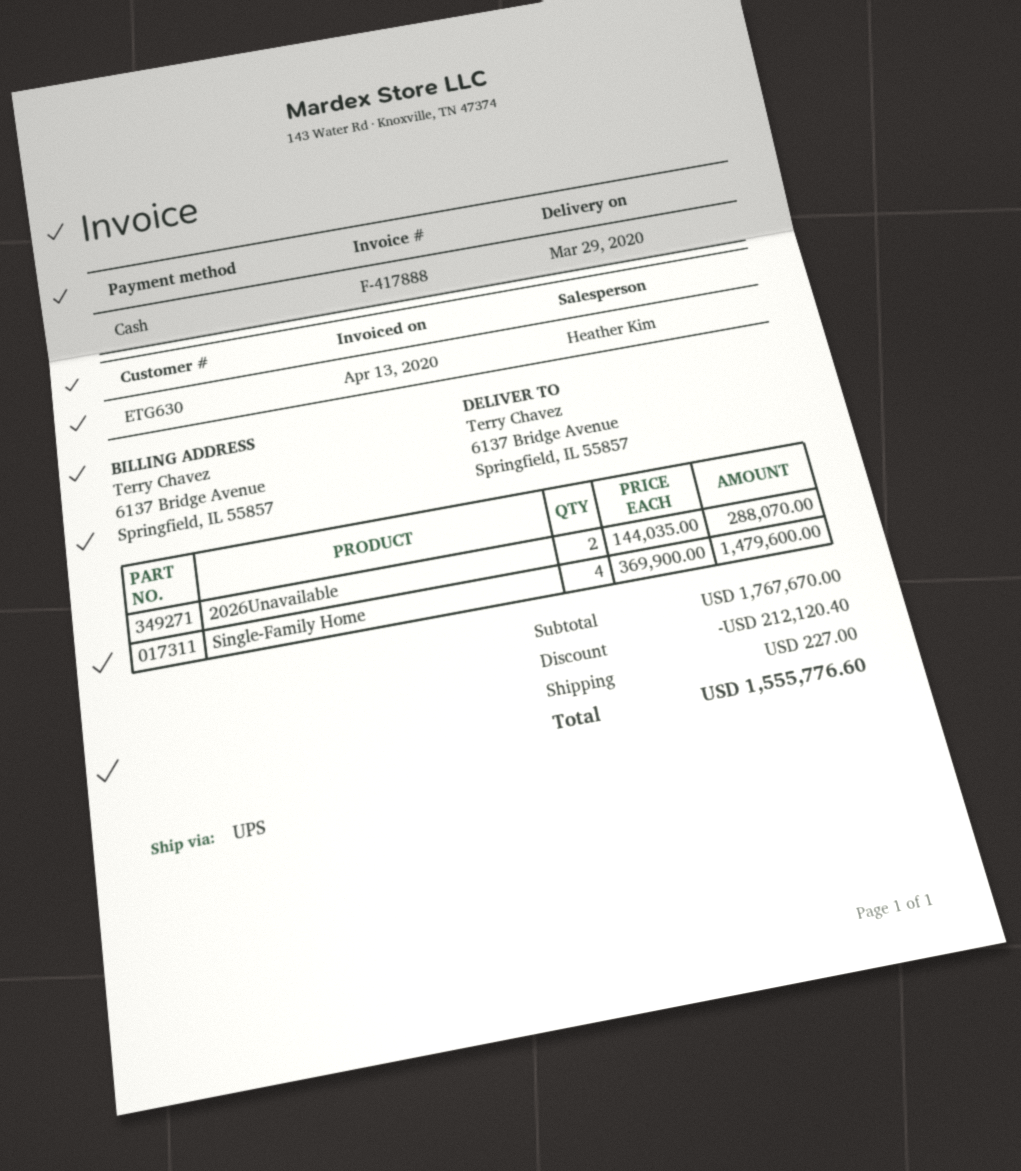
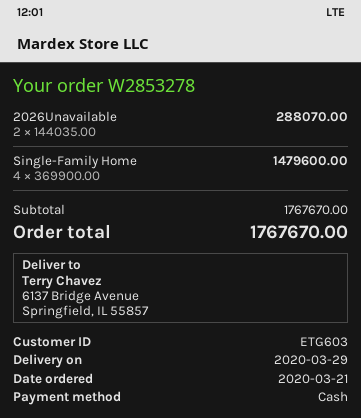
customer number: ETG630 -> ETG603
discount: 212120.40 -> none
shipping: 227.00 -> none
total: 1555776.60 -> 1767670.00

